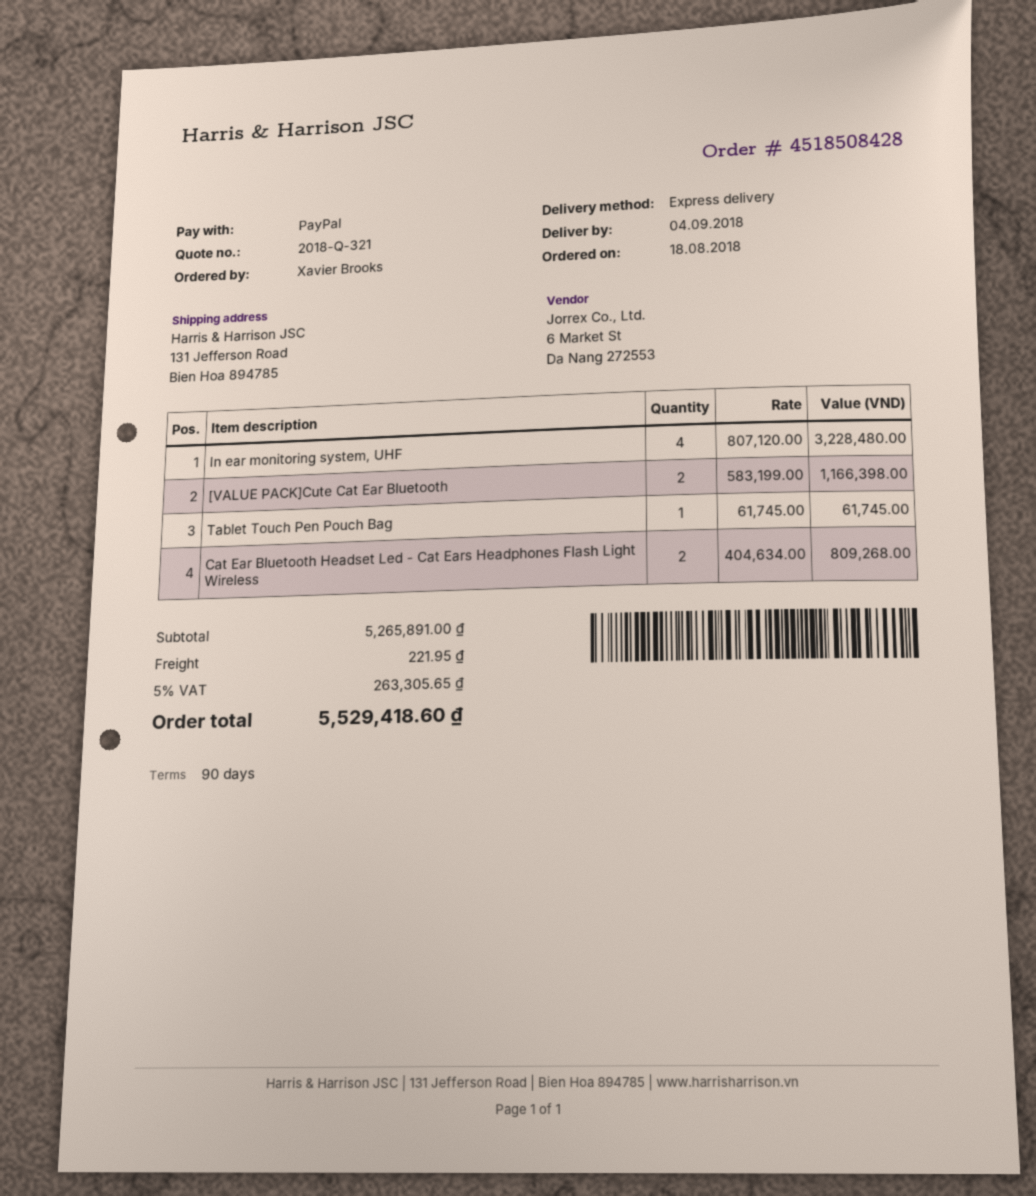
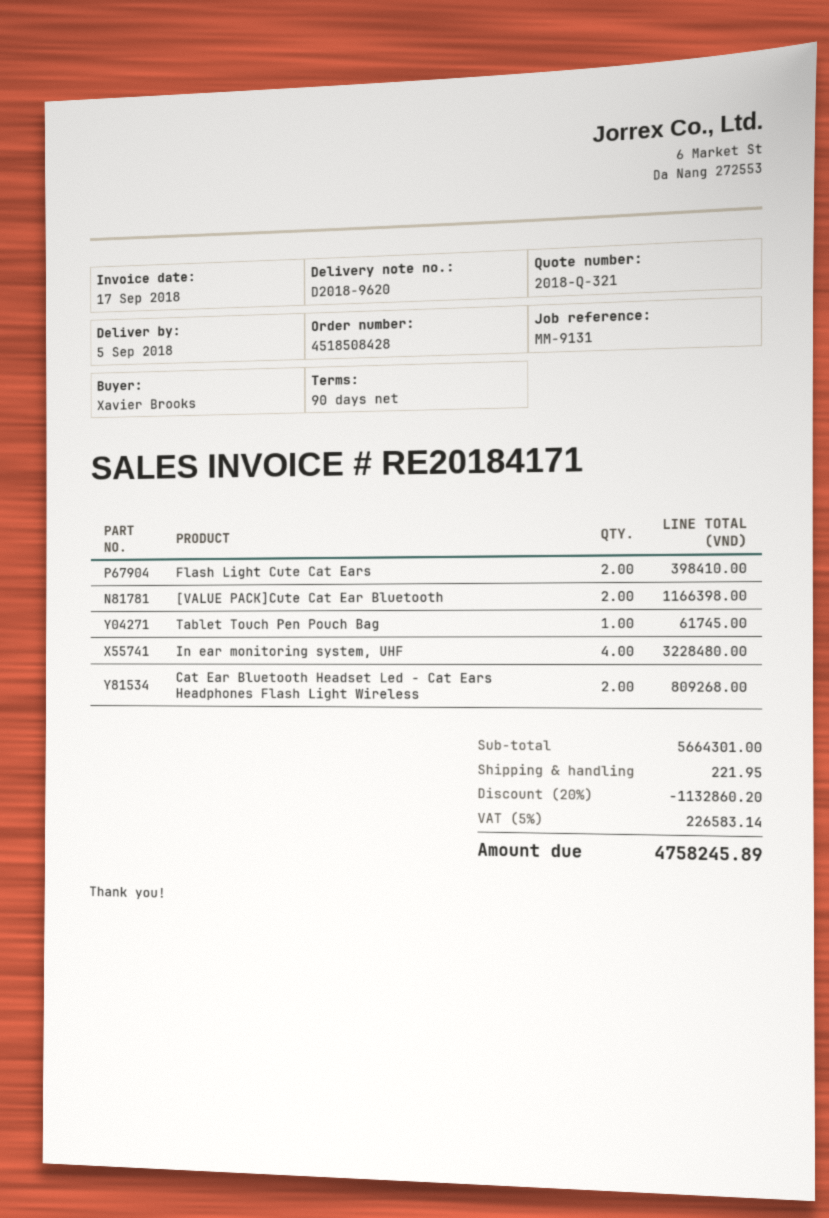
delivery date: 2018-09-04 -> 2018-09-05
Flash Light Cute Cat Ears: none -> 2 for 398410.00
subtotal: 5265891.00 -> 5664301.00
discount: none -> 20% = 1132860.20
tax: 5% = 263305.65 -> 5% = 226583.14
total: 5529418.60 -> 4758245.89

